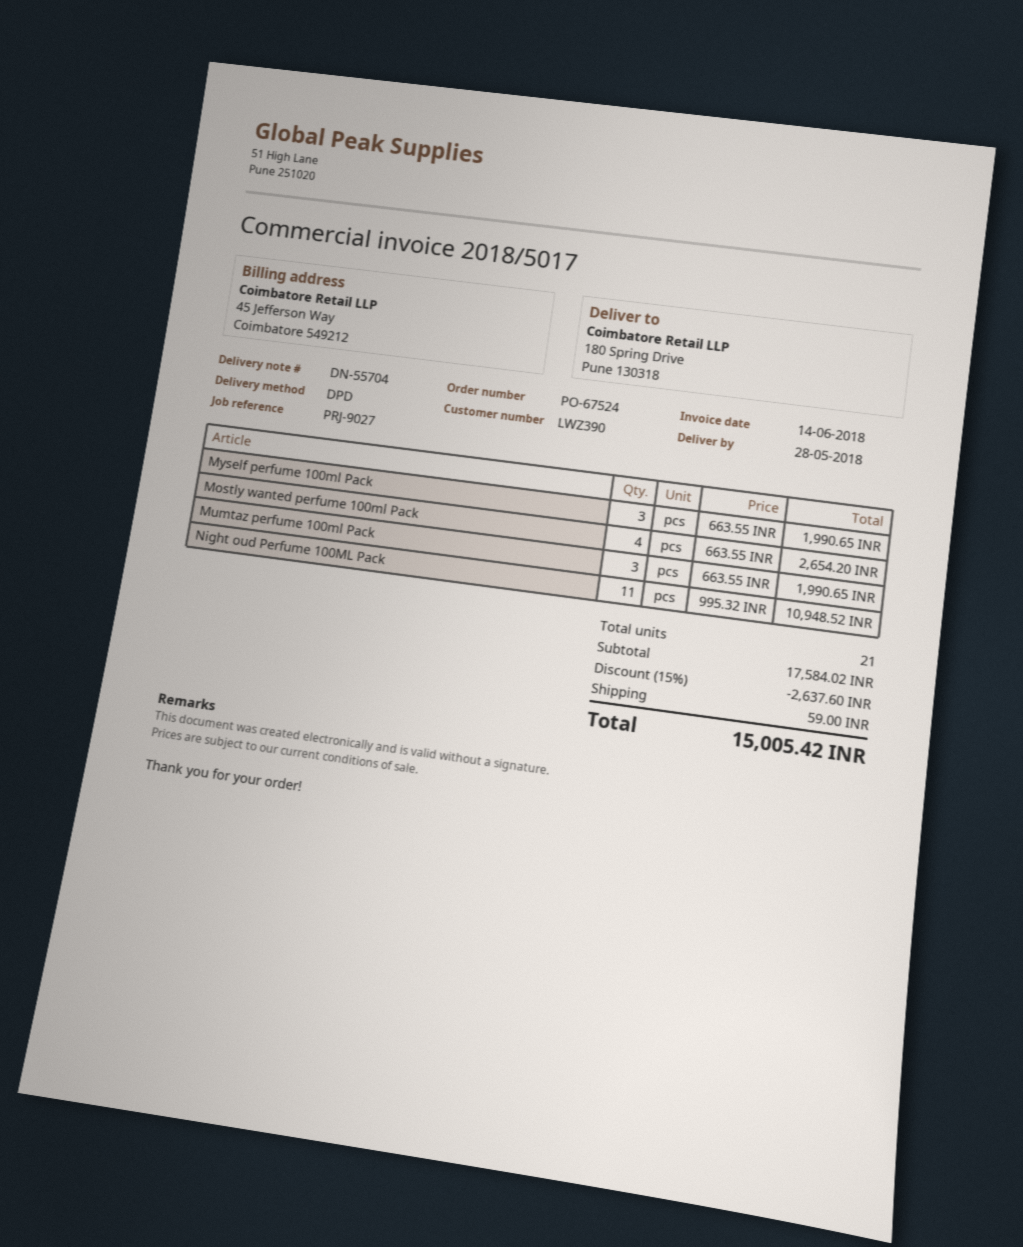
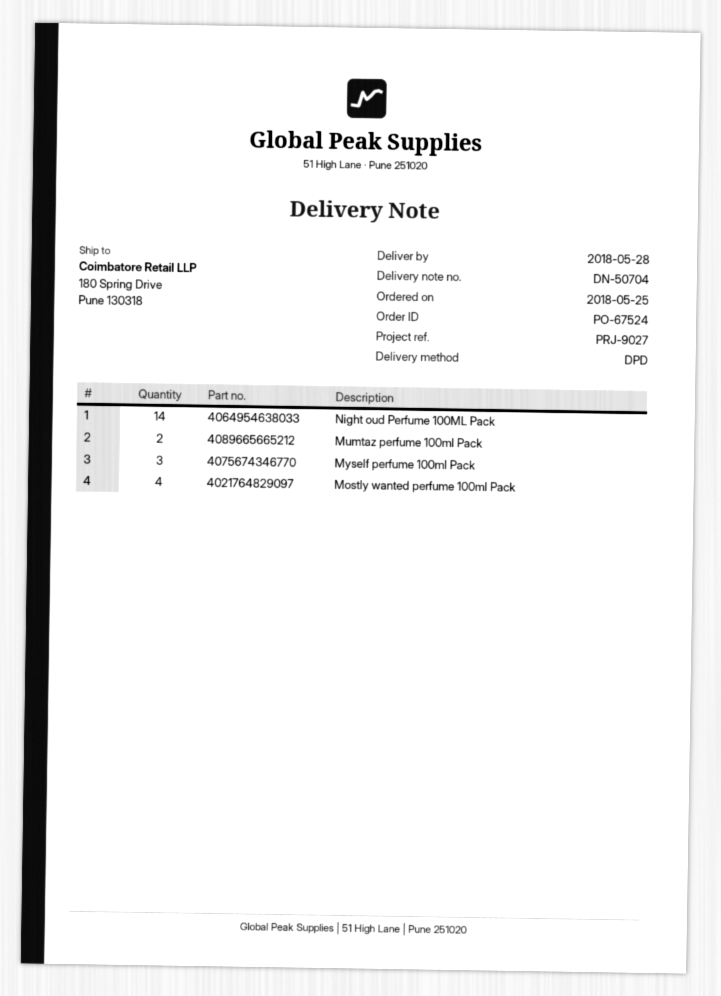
delivery note number: DN-55704 -> DN-50704
Mumtaz perfume 100ml Pack: 3 -> 2
Night oud Perfume 100ML Pack: 11 -> 14

